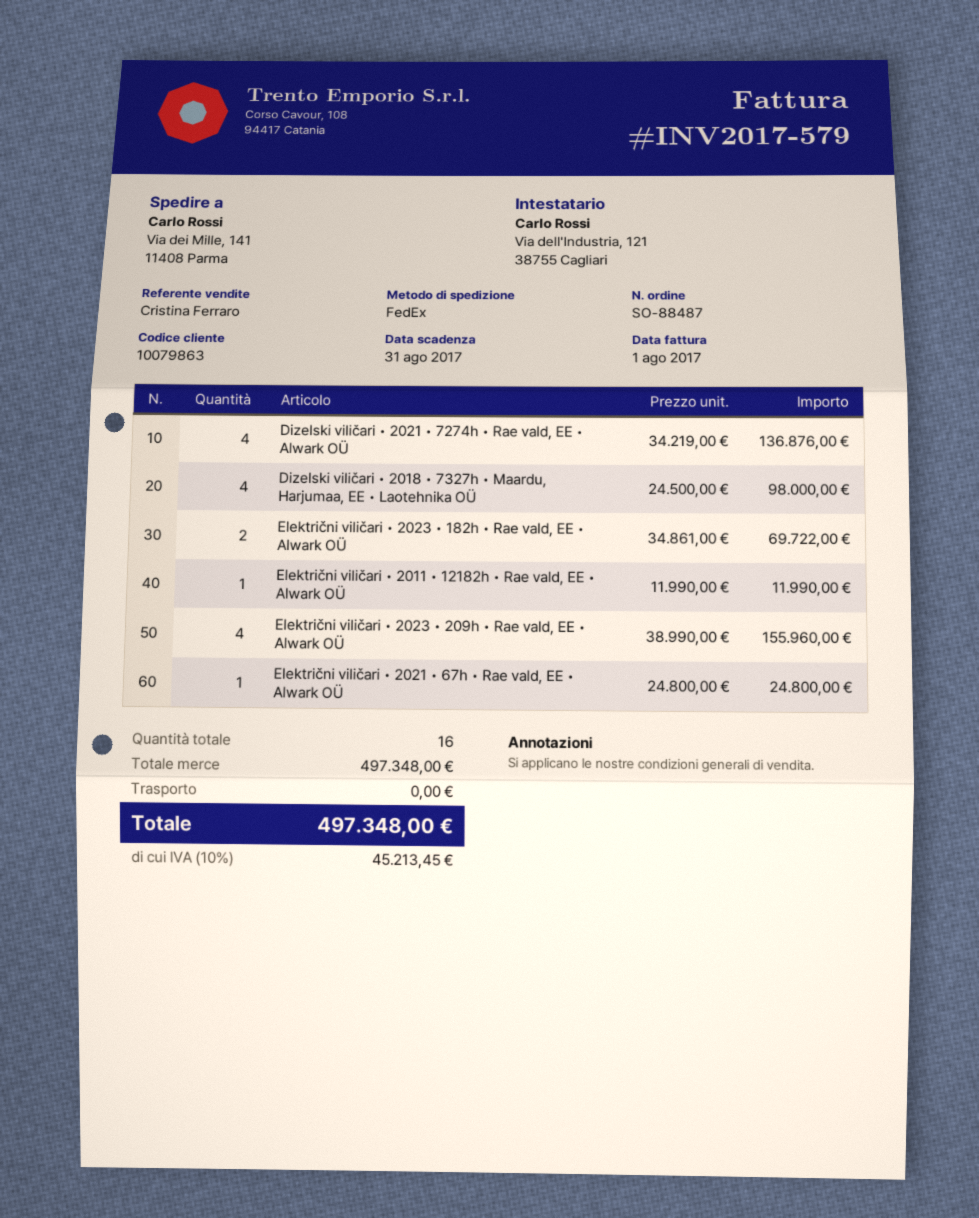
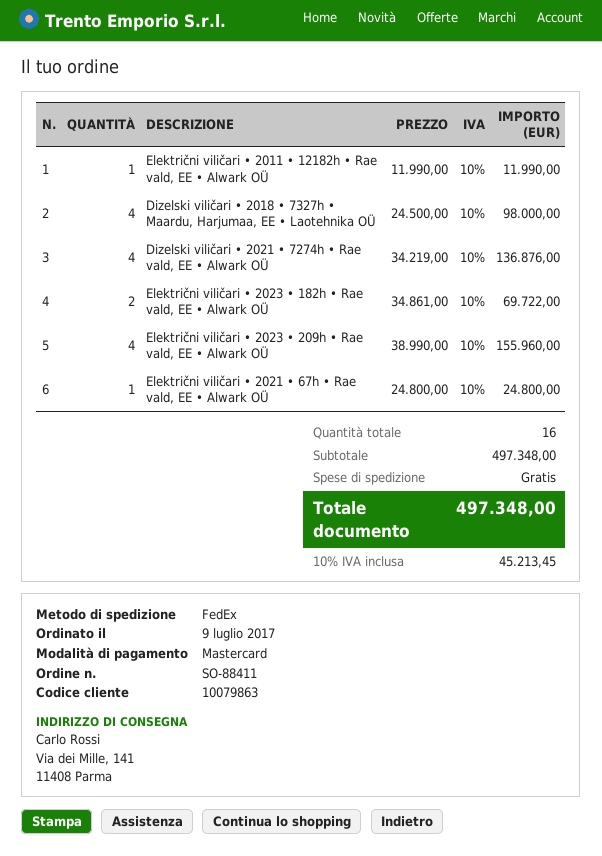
order number: SO-88487 -> SO-88411

